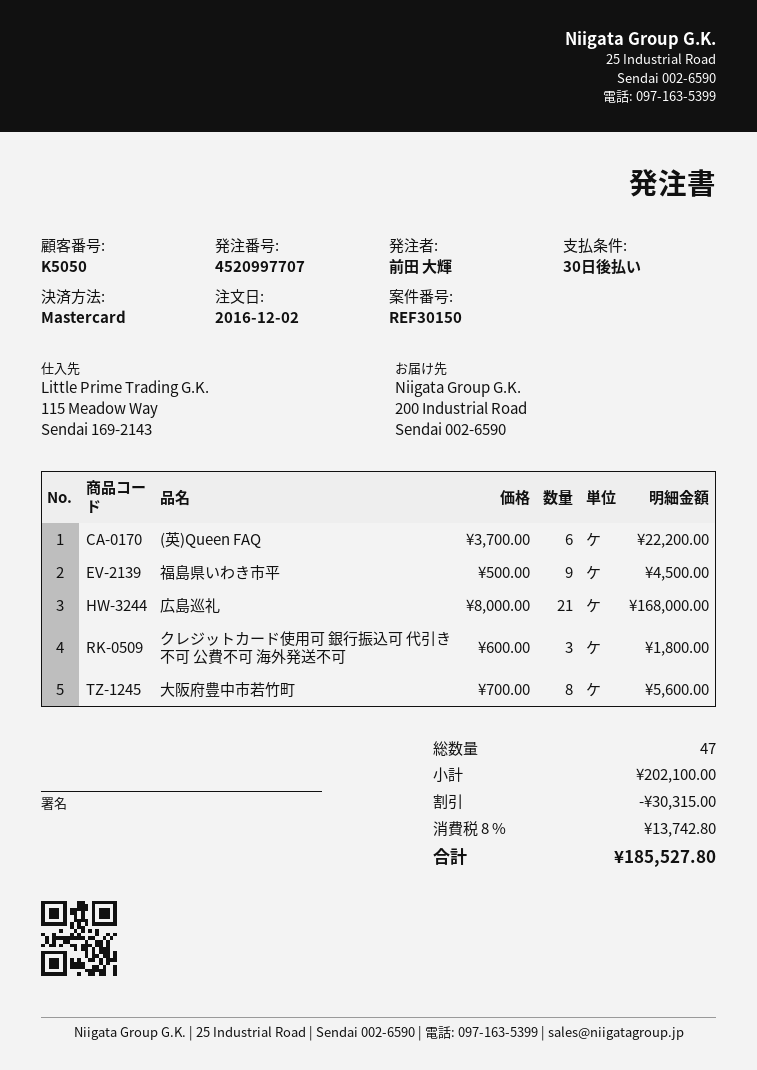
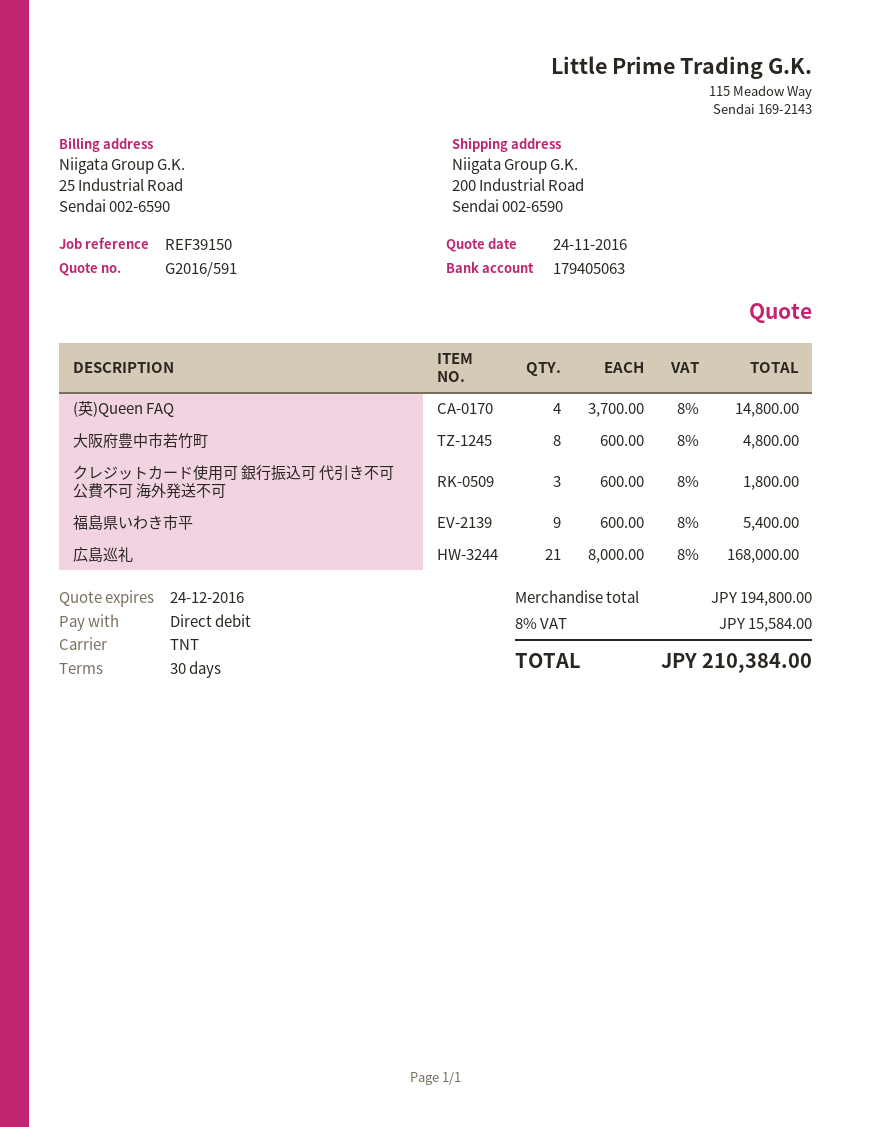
reference: REF30150 -> REF39150
payment method: Mastercard -> direct debit
(英)Queen FAQ: 6 x 3700.00 = 22200.00 -> 4 x 3700.00 = 14800.00
福島県いわき市平: 9 x 500.00 = 4500.00 -> 9 x 600.00 = 5400.00
大阪府豊中市若竹町: 8 x 700.00 = 5600.00 -> 8 x 600.00 = 4800.00
subtotal: 202100.00 -> 194800.00
discount: 30315.00 -> none
tax: 8% = 13742.80 -> 8% = 15584.00
total: 185527.80 -> 210384.00

